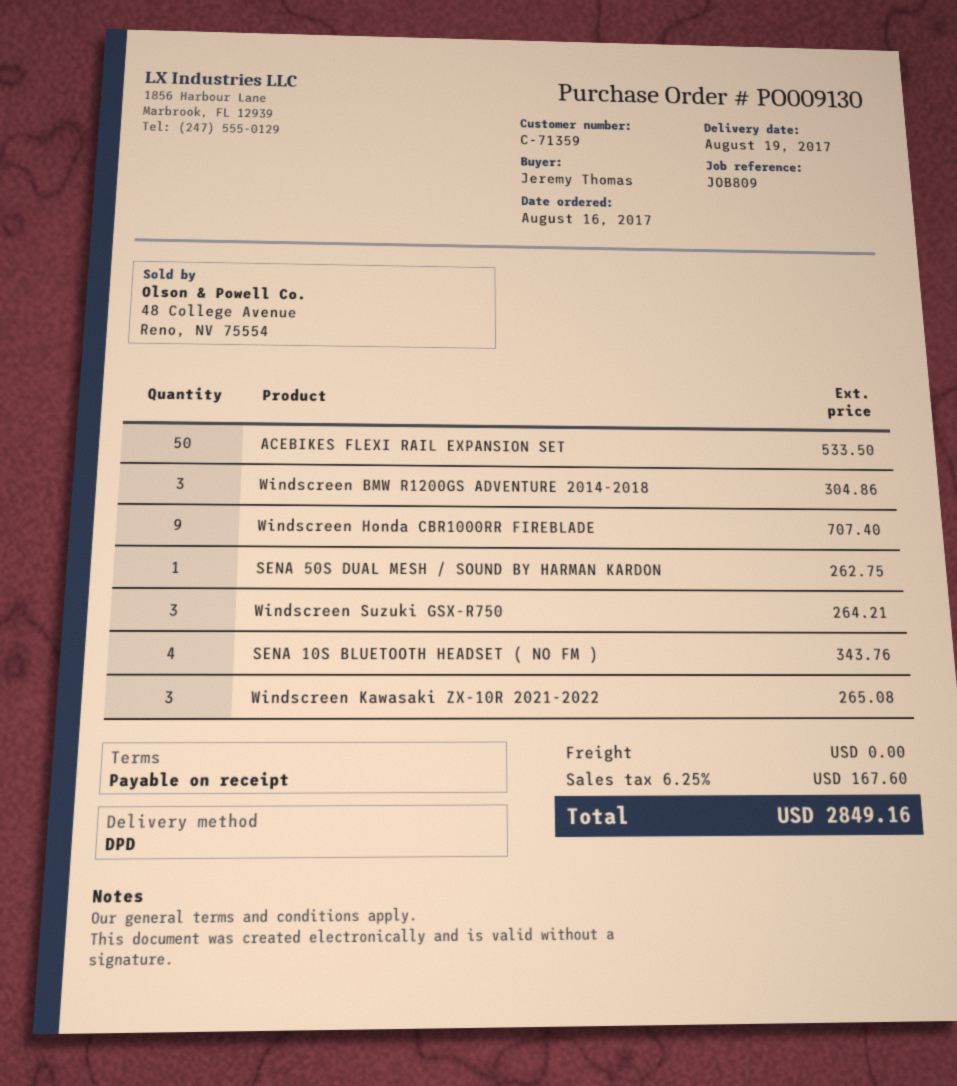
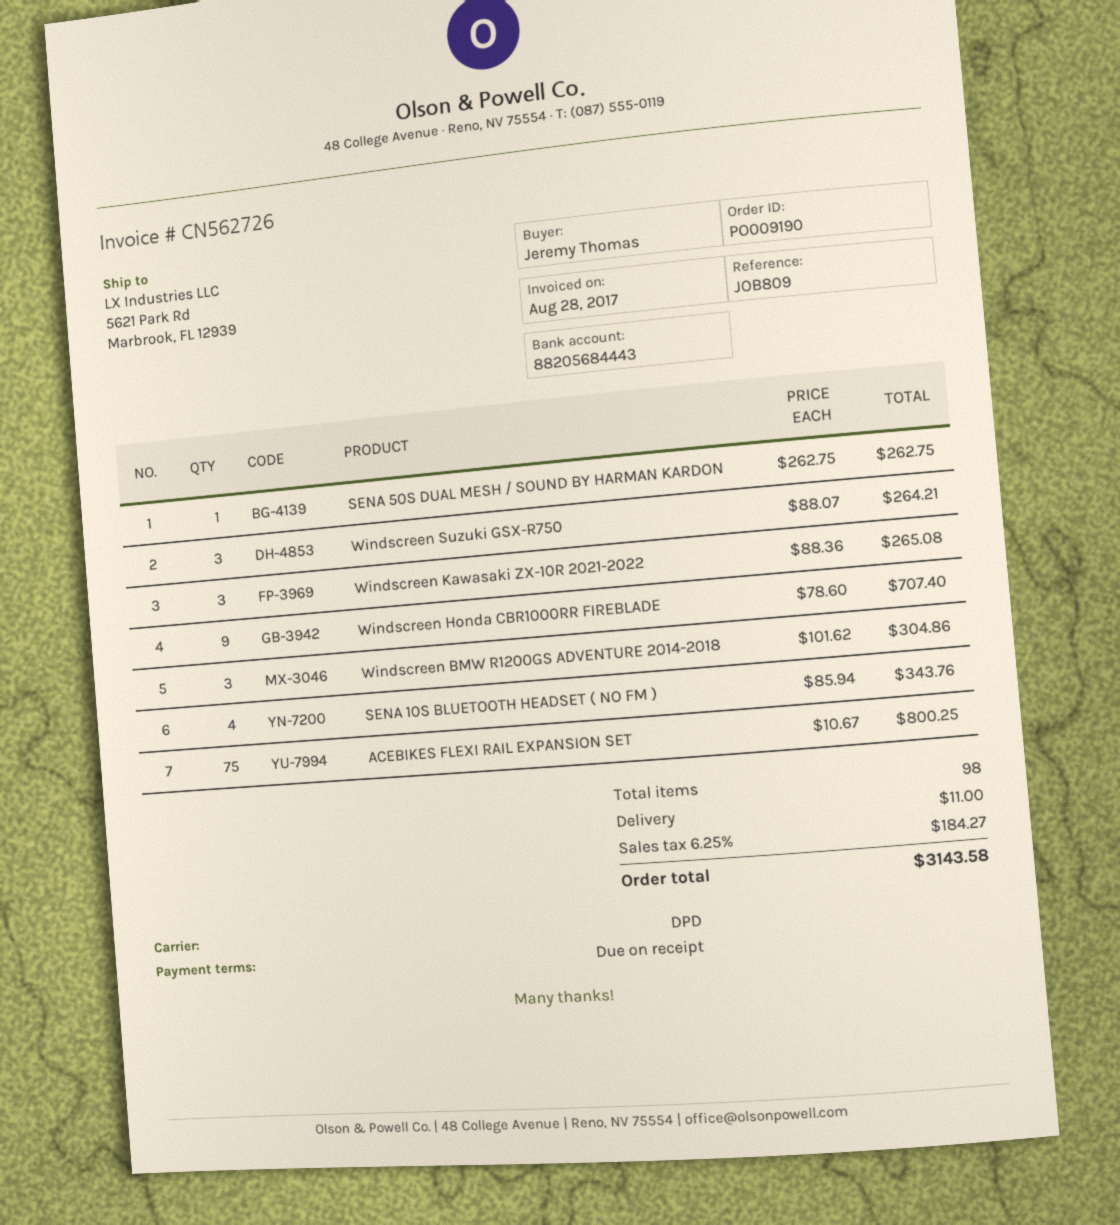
order number: PO009130 -> PO009190
ACEBIKES FLEXI RAIL EXPANSION SET: 50 for 533.50 -> 75 for 800.25
shipping: 0.00 -> 11.00
tax: 6.25% = 167.60 -> 6.25% = 184.27
total: 2849.16 -> 3143.58

